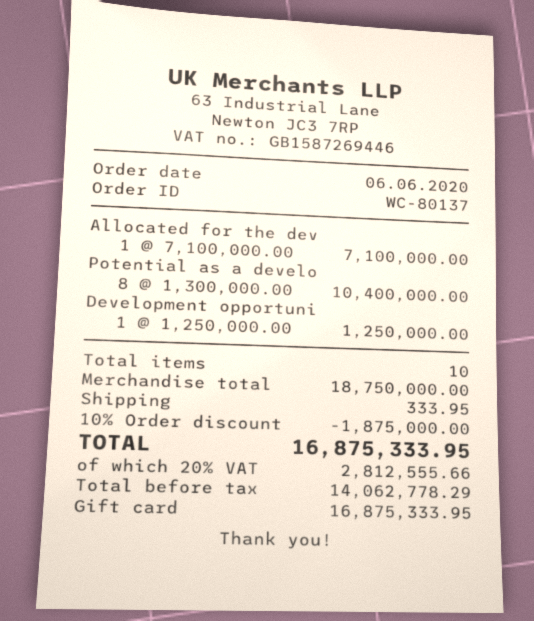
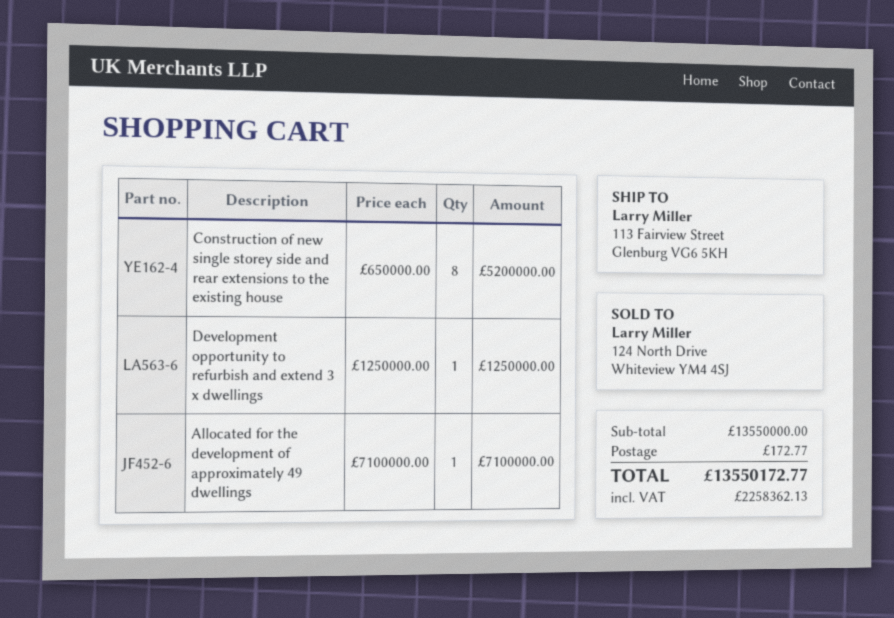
Potential as a develo: 8 x 1300000.00 = 10400000.00 -> none
Construction of new single storey side and rear extensions to the existing house: none -> 8 x 650000.00 = 5200000.00
subtotal: 18750000.00 -> 13550000.00
discount: 10% = 1875000.00 -> none
shipping: 333.95 -> 172.77
tax: 2812555.66 -> 2258362.13
total: 16875333.95 -> 13550172.77

